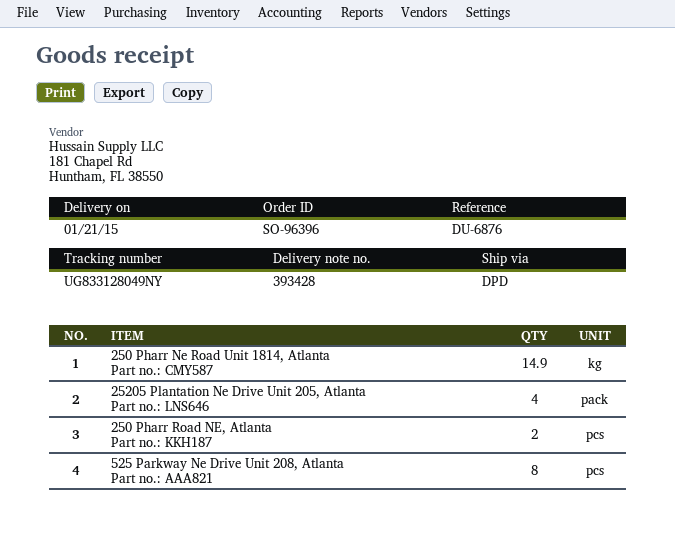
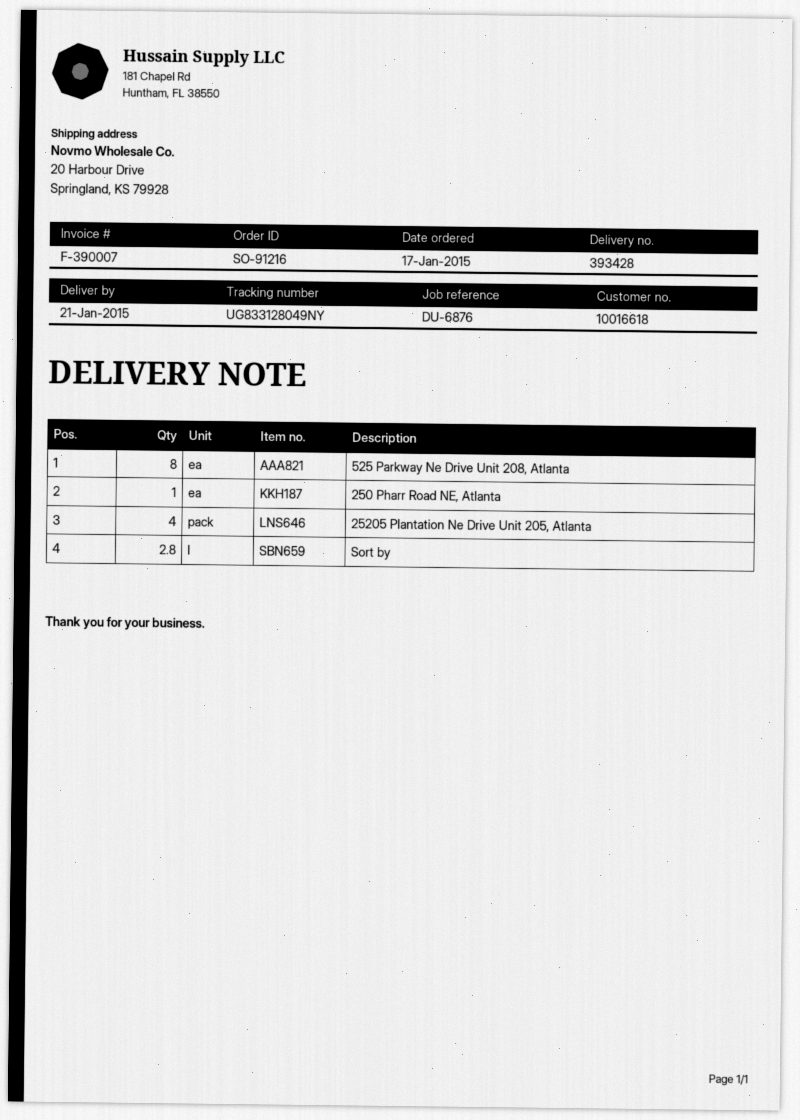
order number: SO-96396 -> SO-91216
250 Pharr Ne Road Unit 1814, Atlanta: 14.9 -> none
250 Pharr Road NE, Atlanta: 2 -> 1
Sort by: none -> 2.8

